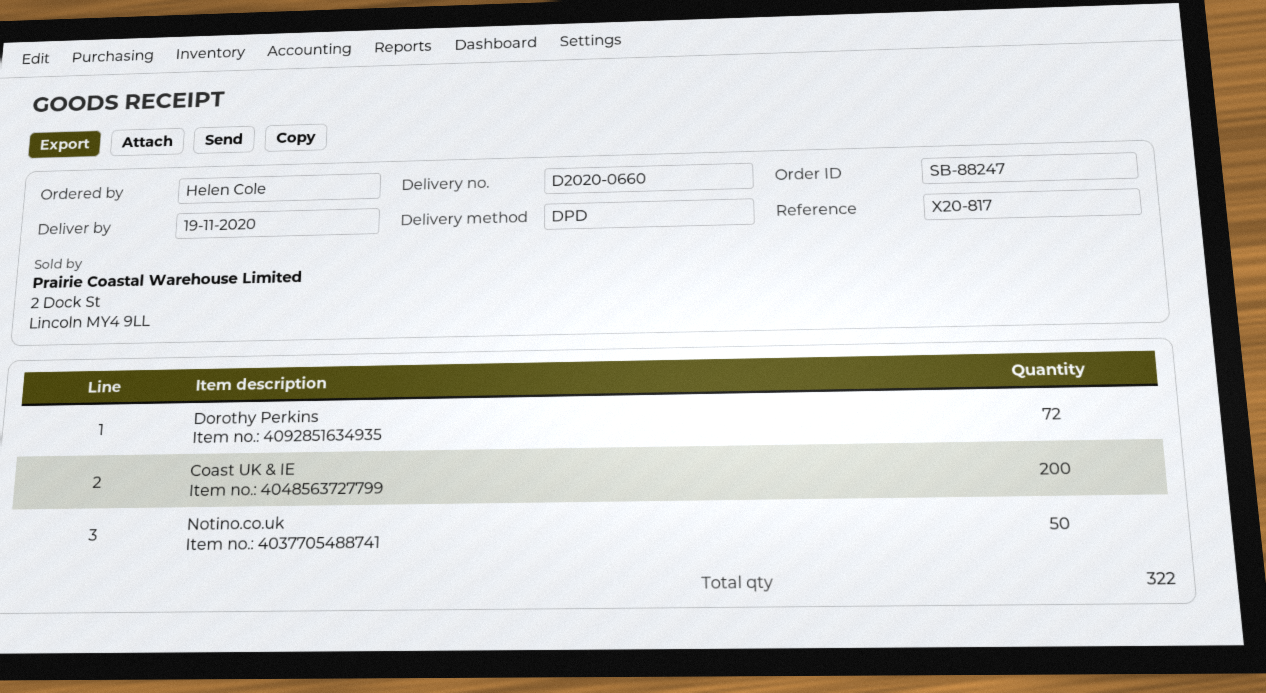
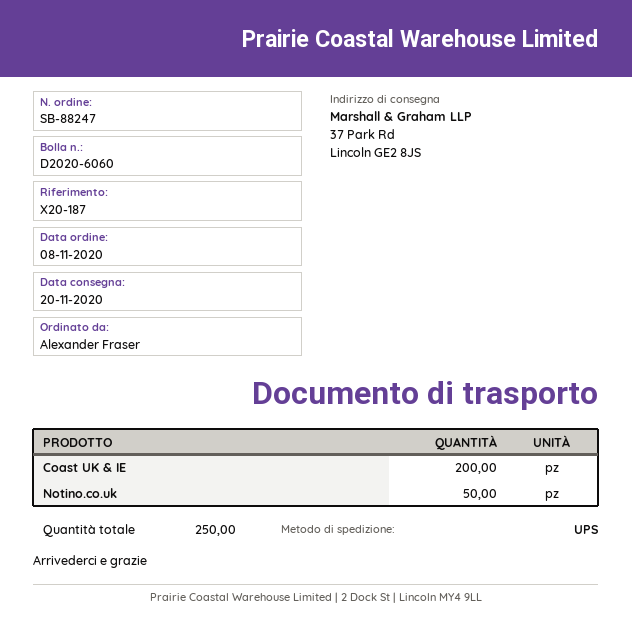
delivery note number: D2020-0660 -> D2020-6060
delivery date: 2020-11-19 -> 2020-11-20
reference: X20-817 -> X20-187
ordered by: Helen Cole -> Alexander Fraser
shipping method: DPD -> UPS
Dorothy Perkins: 72 -> none
total quantity: 322 -> 250

